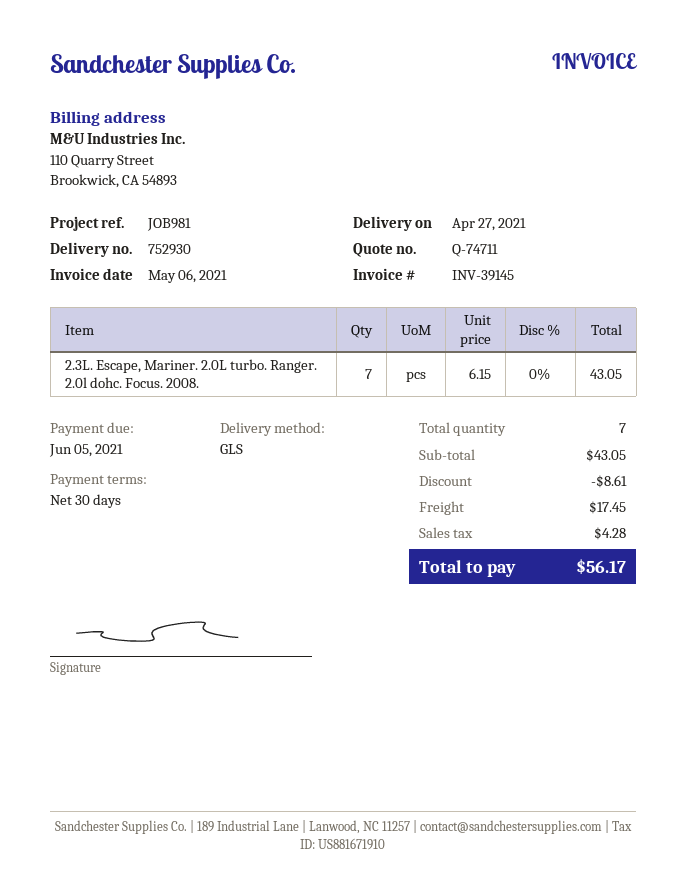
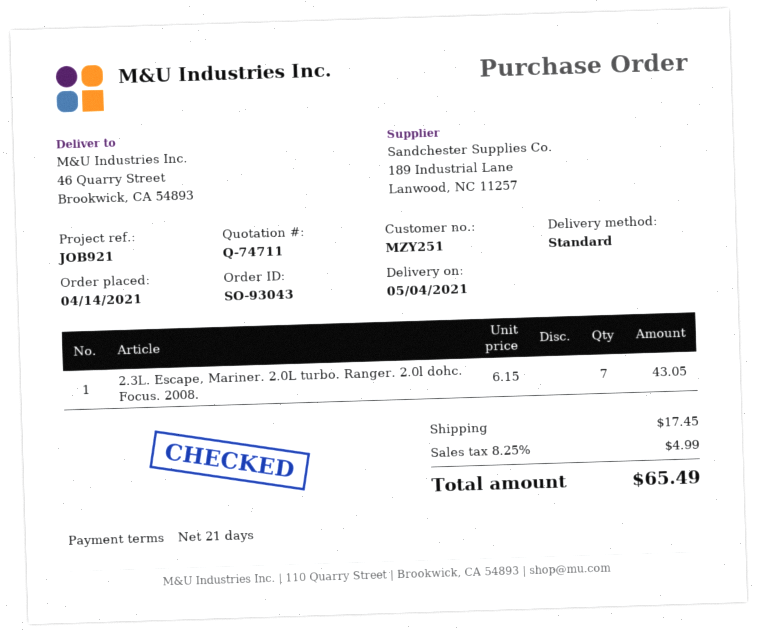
delivery date: 2021-04-27 -> 2021-05-04
payment terms: 30 days -> 21 days
reference: JOB981 -> JOB921
shipping method: GLS -> standard
discount: 8.61 -> none
tax: 4.28 -> 4.99
total: 56.17 -> 65.49

